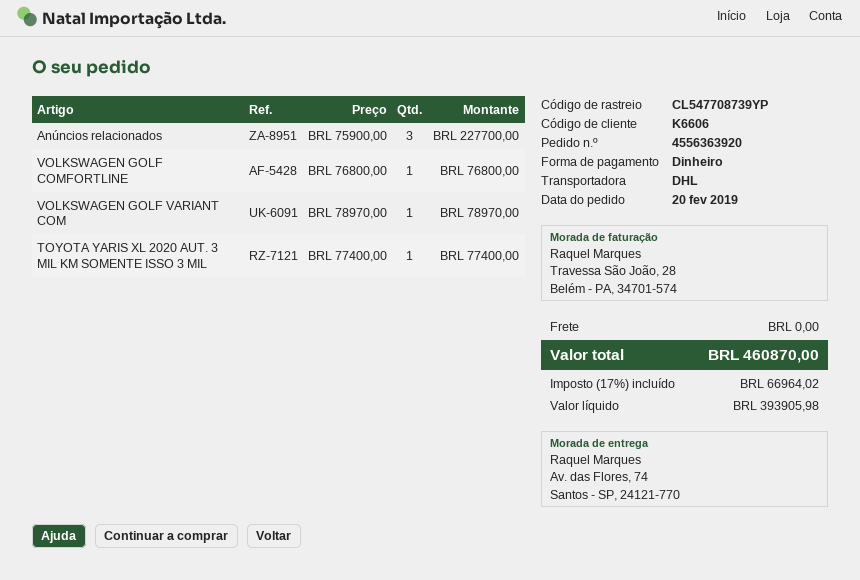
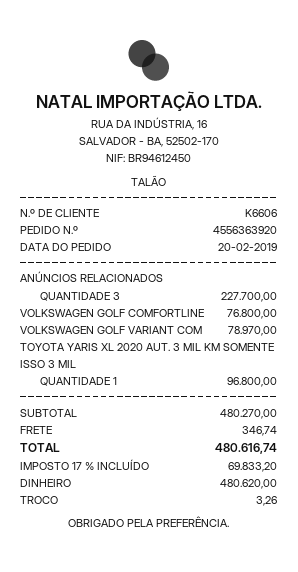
TOYOTA YARIS XL 2020 AUT. 3 MIL KM SOMENTE ISSO 3 MIL: 1 for 77400.00 -> 1 for 96800.00
shipping: 0.00 -> 346.74
tax: 17% = 66964.02 -> 17% = 69833.20
total: 460870.00 -> 480616.74

